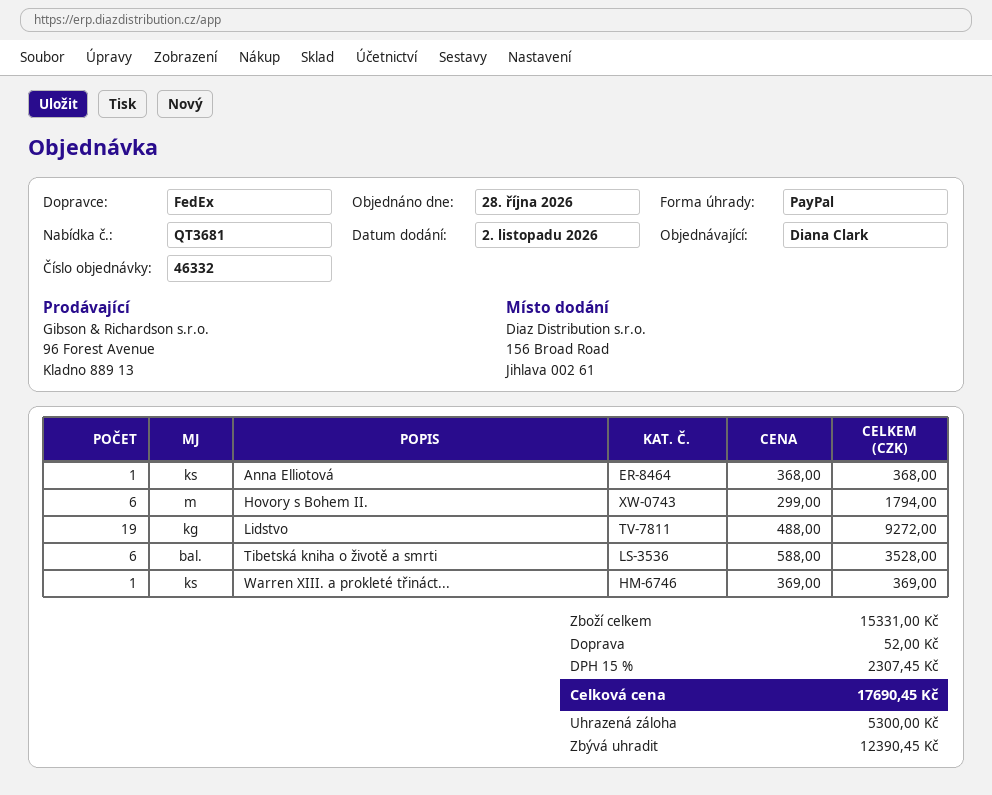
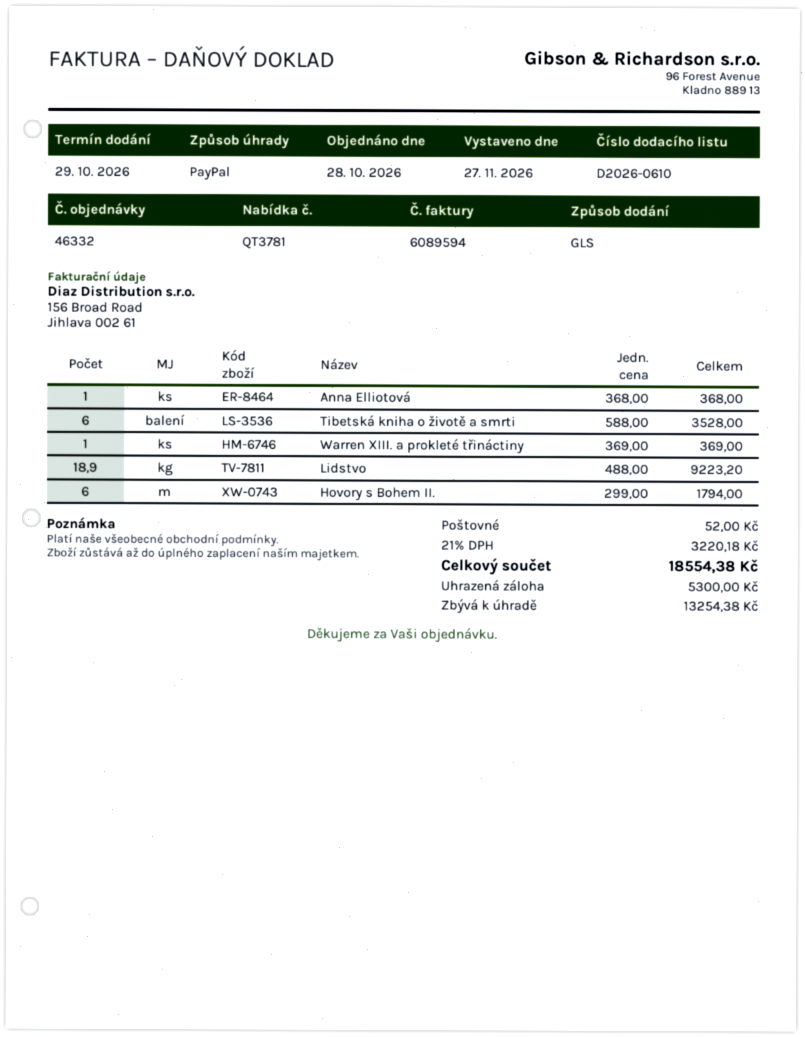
quote number: QT3681 -> QT3781
delivery date: 2026-11-02 -> 2026-10-29
shipping method: FedEx -> GLS
Lidstvo: 19 x 488.00 = 9272.00 -> 18.9 x 488.00 = 9223.20
tax: 15% = 2307.45 -> 21% = 3220.18
total: 17690.45 -> 18554.38
balance: 12390.45 -> 13254.38

